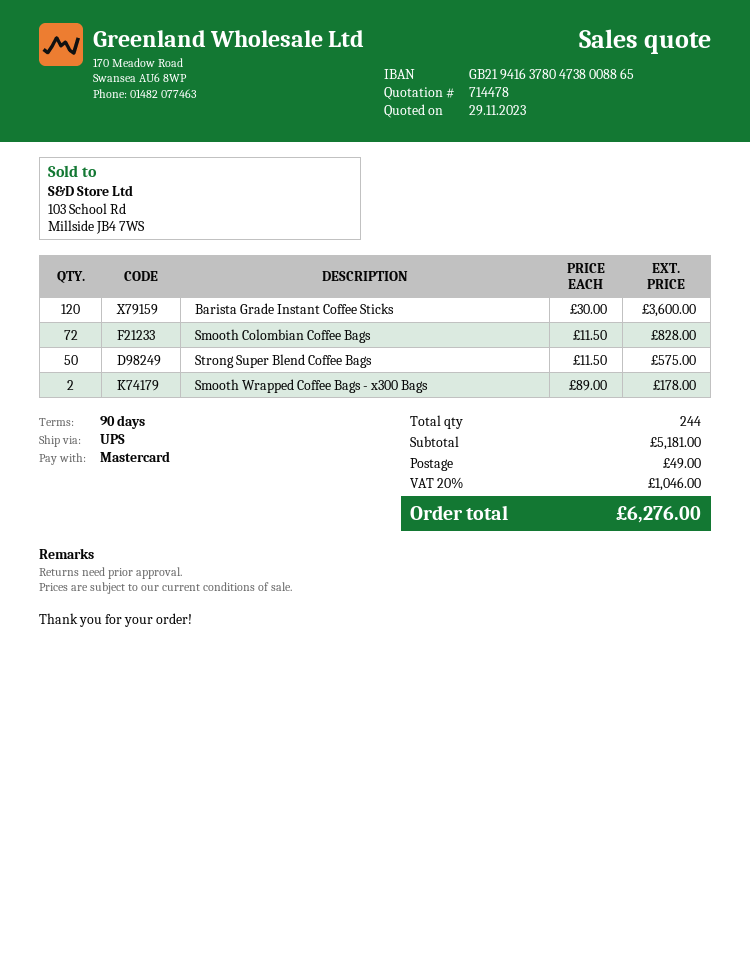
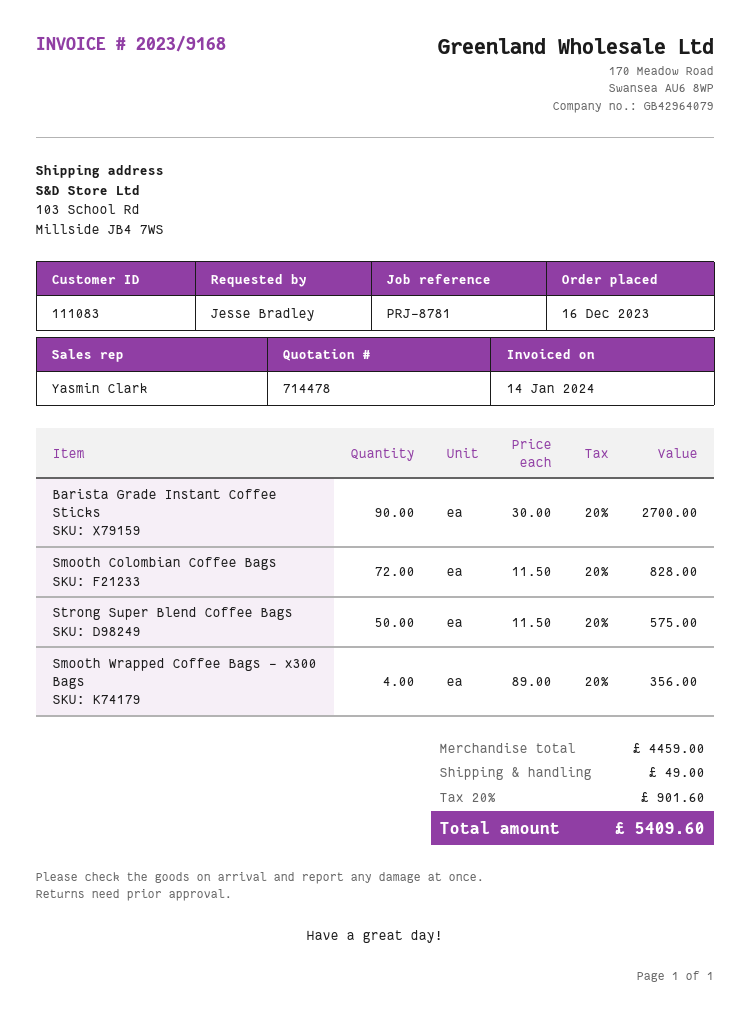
Barista Grade Instant Coffee Sticks: 120 x 30.00 = 3600.00 -> 90 x 30.00 = 2700.00
Smooth Wrapped Coffee Bags - x300 Bags: 2 x 89.00 = 178.00 -> 4 x 89.00 = 356.00
subtotal: 5181.00 -> 4459.00
tax: 20% = 1046.00 -> 20% = 901.60
total: 6276.00 -> 5409.60

